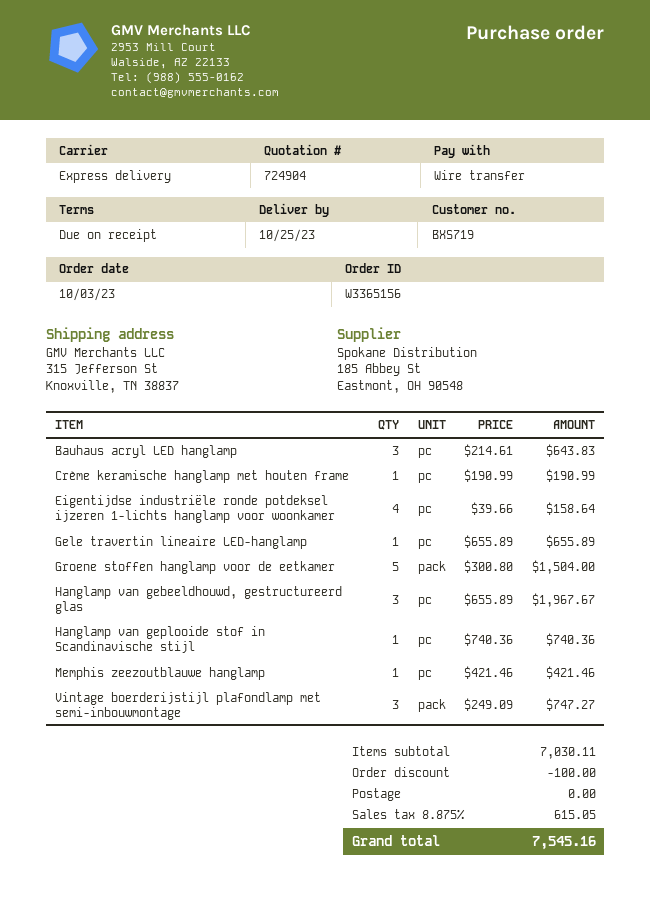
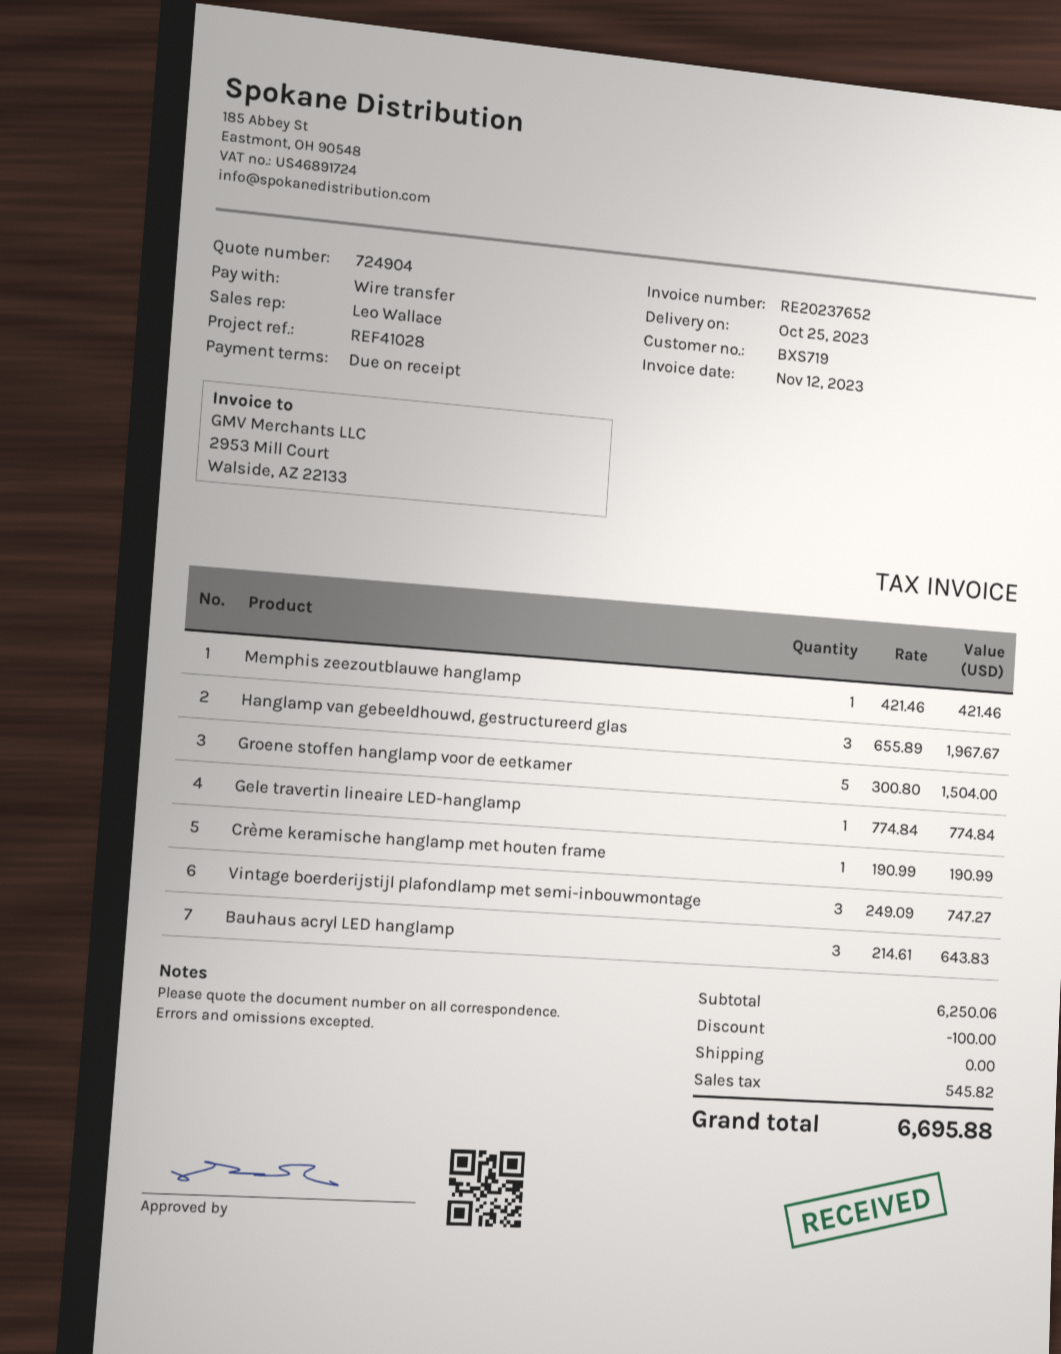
Eigentijdse industriële ronde potdeksel ijzeren 1-lichts hanglamp voor woonkamer: 4 x 39.66 = 158.64 -> none
Gele travertin lineaire LED-hanglamp: 1 x 655.89 = 655.89 -> 1 x 774.84 = 774.84
Hanglamp van geplooide stof in Scandinavische stijl: 1 x 740.36 = 740.36 -> none
subtotal: 7030.11 -> 6250.06
tax: 615.05 -> 545.82
total: 7545.16 -> 6695.88

